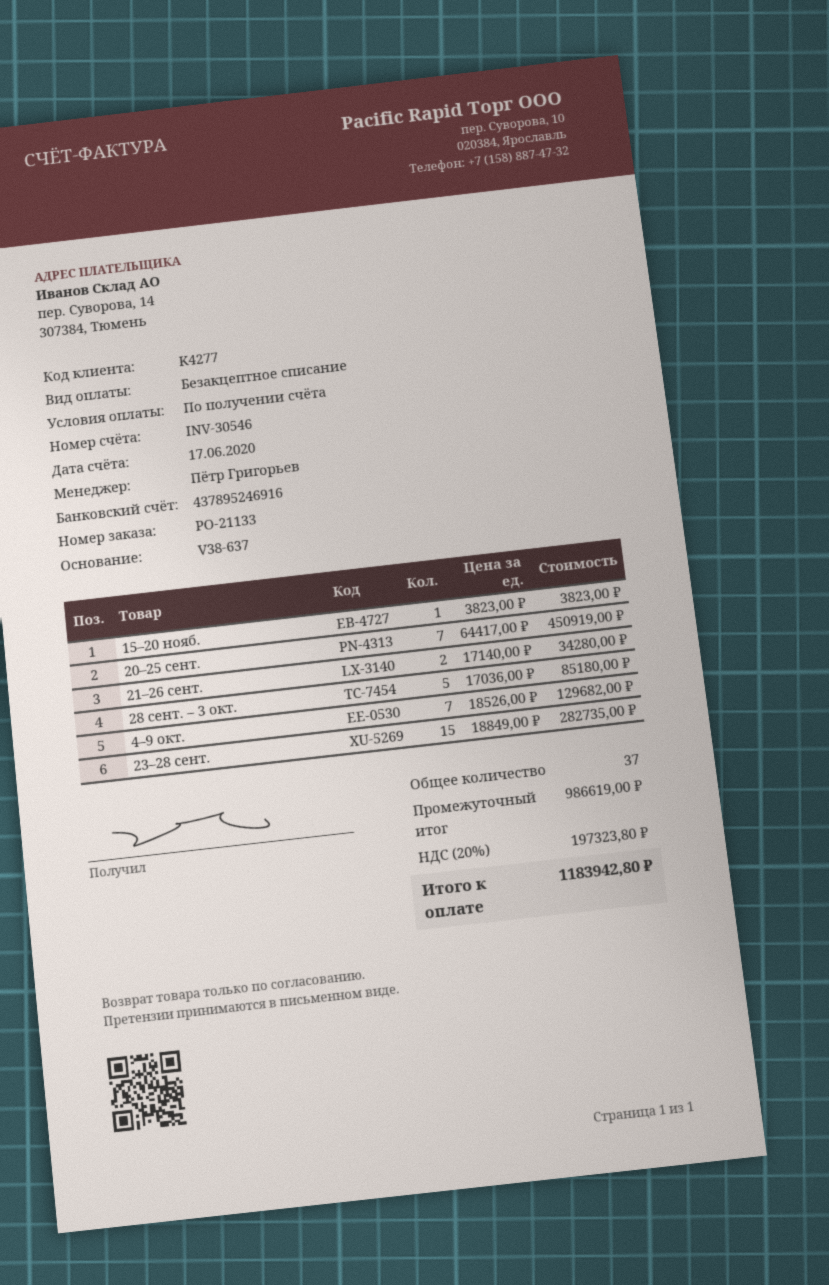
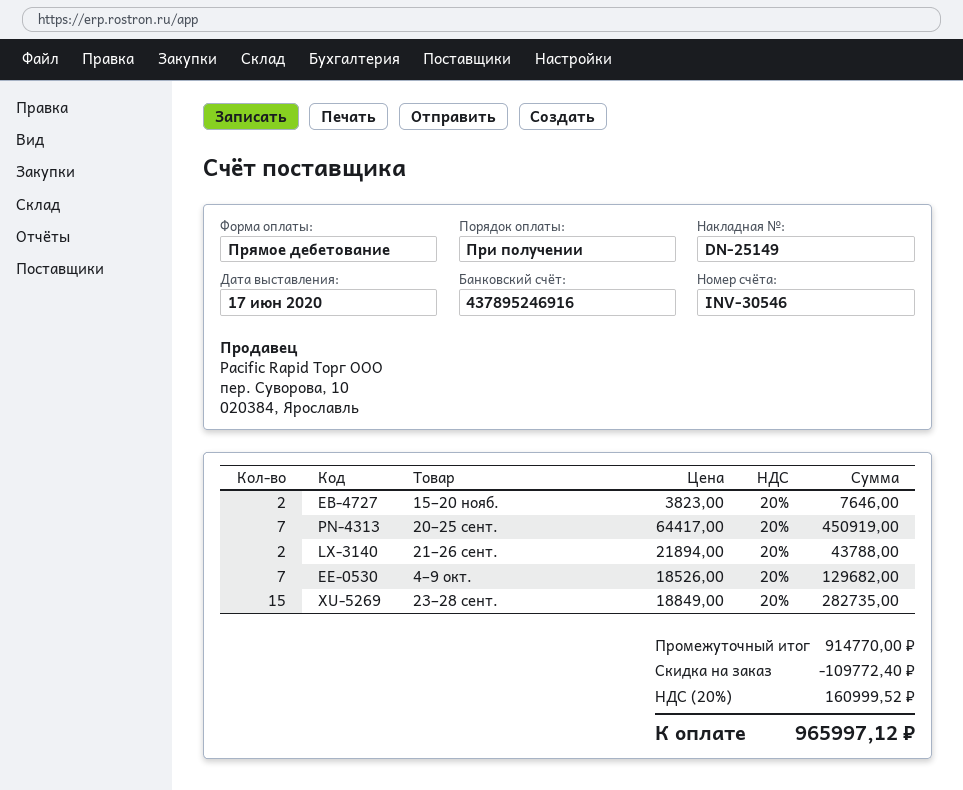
15–20 нояб.: 1 x 3823.00 = 3823.00 -> 2 x 3823.00 = 7646.00
21–26 сент.: 2 x 17140.00 = 34280.00 -> 2 x 21894.00 = 43788.00
28 сент. – 3 окт.: 5 x 17036.00 = 85180.00 -> none
subtotal: 986619.00 -> 914770.00
discount: none -> 109772.40
tax: 20% = 197323.80 -> 20% = 160999.52
total: 1183942.80 -> 965997.12

